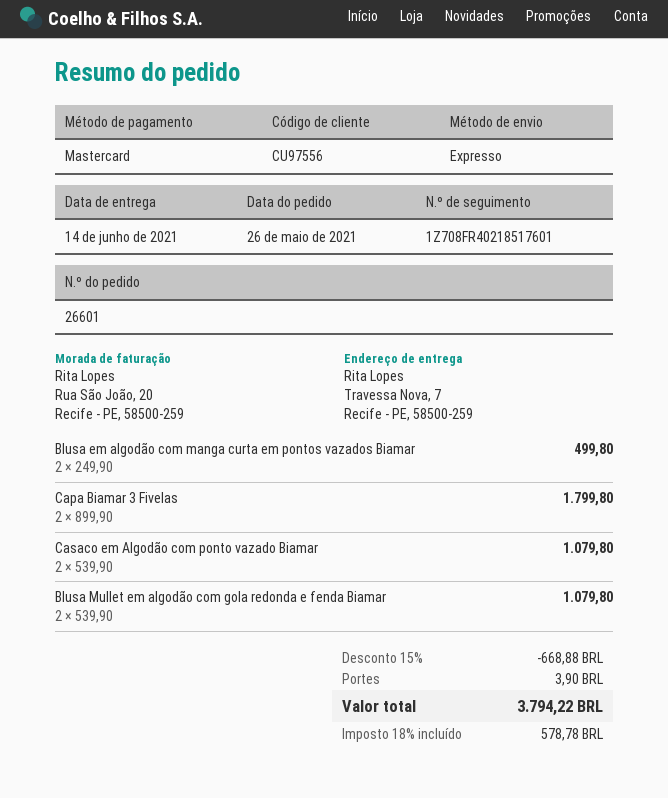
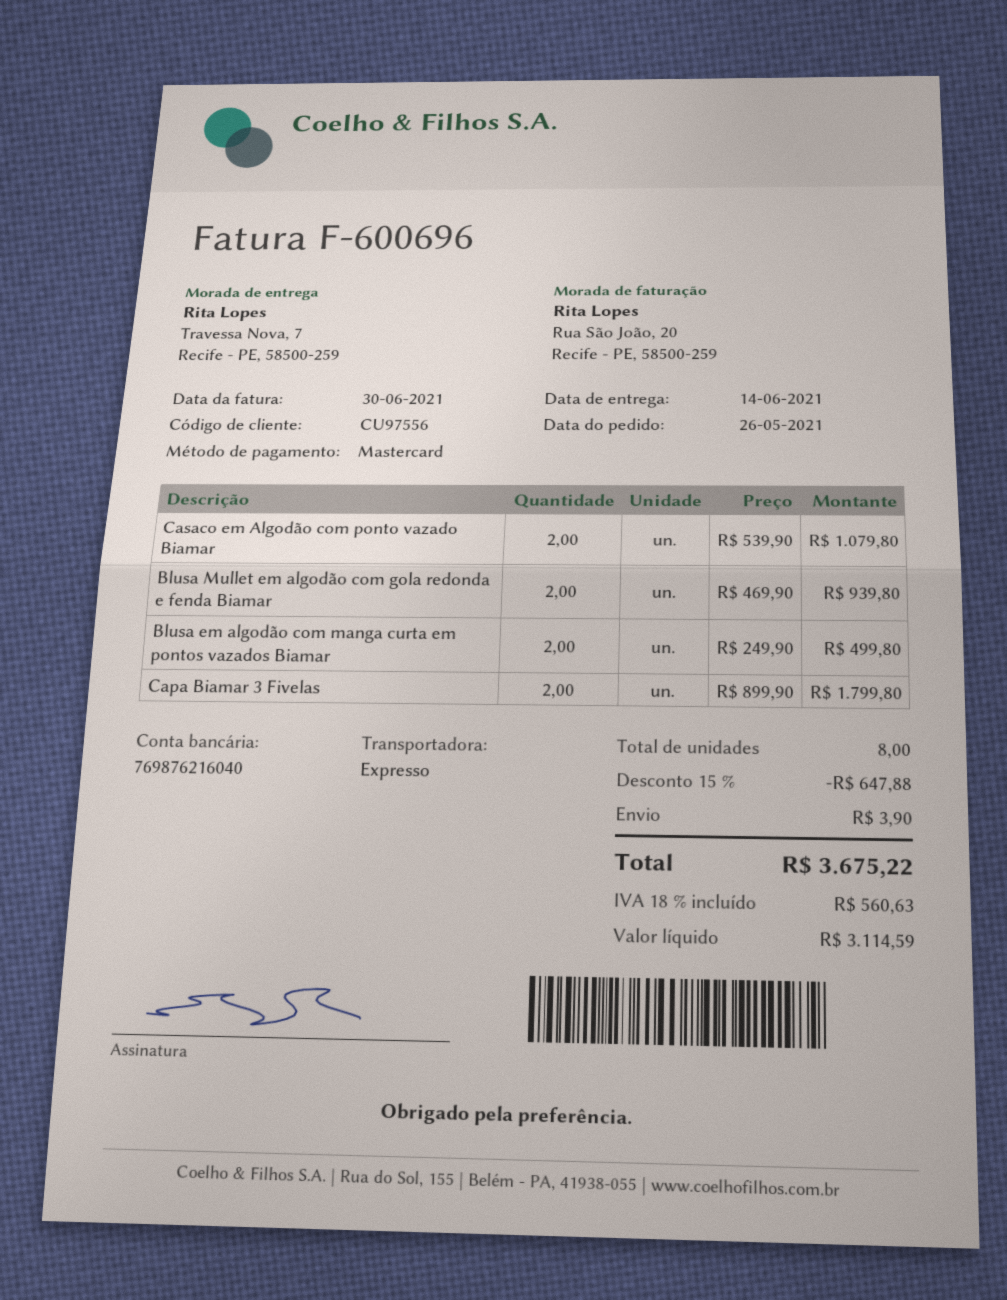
Blusa Mullet em algodão com gola redonda e fenda Biamar: 2 x 539.90 = 1079.80 -> 2 x 469.90 = 939.80
discount: 15% = 668.88 -> 15% = 647.88
tax: 18% = 578.78 -> 18% = 560.63
total: 3794.22 -> 3675.22

